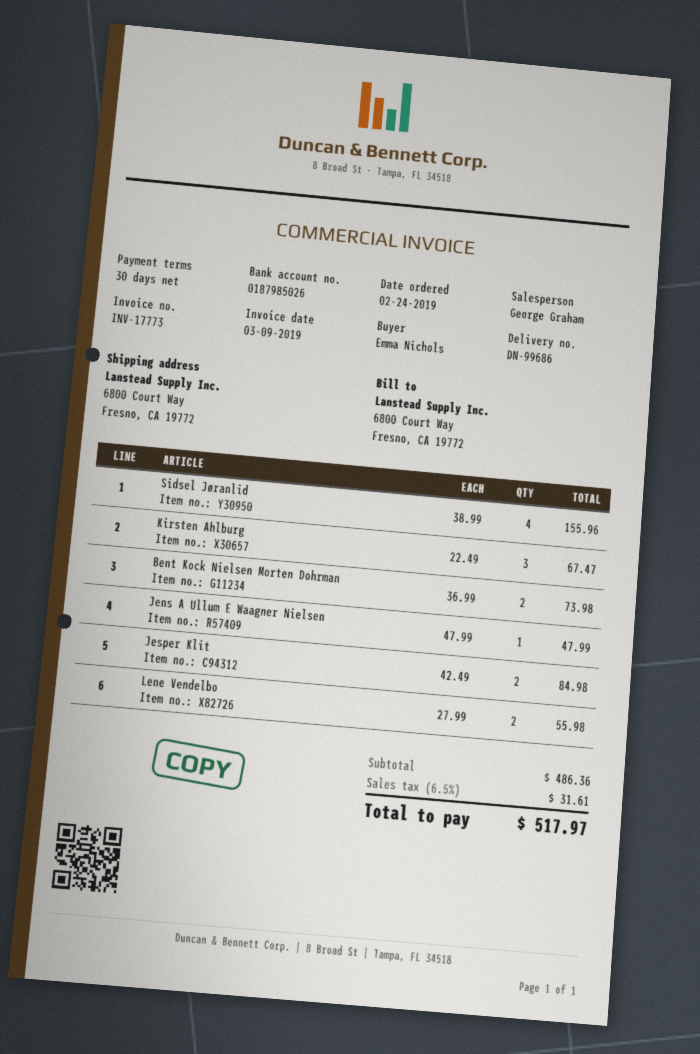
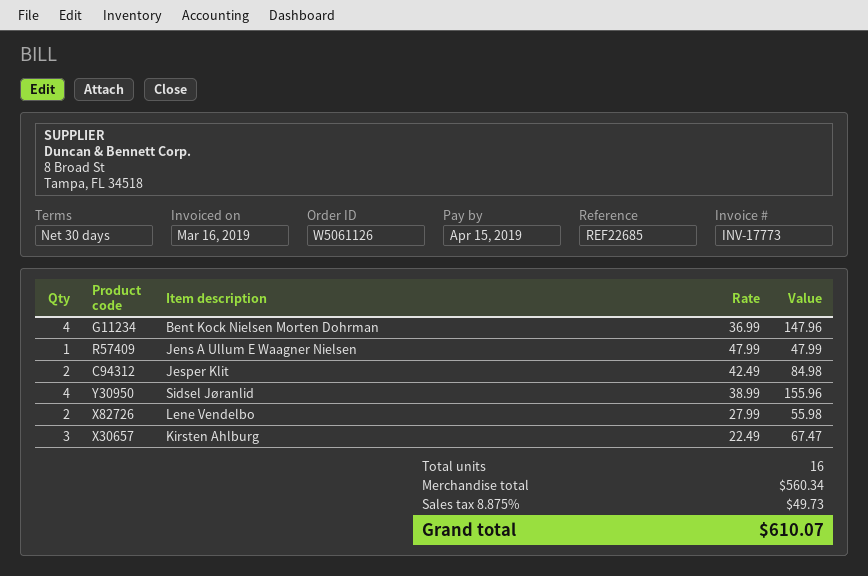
invoice date: 2019-03-09 -> 2019-03-16
Bent Kock Nielsen Morten Dohrman: 2 x 36.99 = 73.98 -> 4 x 36.99 = 147.96
subtotal: 486.36 -> 560.34
tax: 6.5% = 31.61 -> 8.875% = 49.73
total: 517.97 -> 610.07

